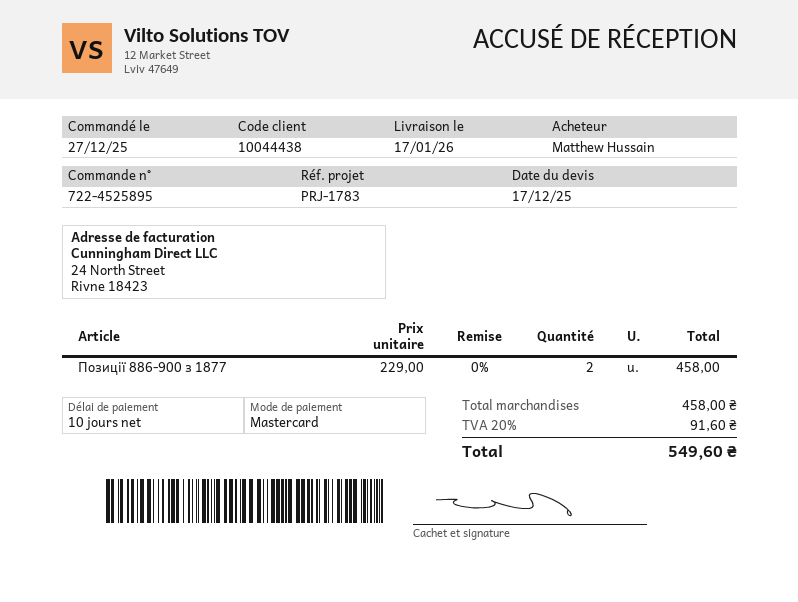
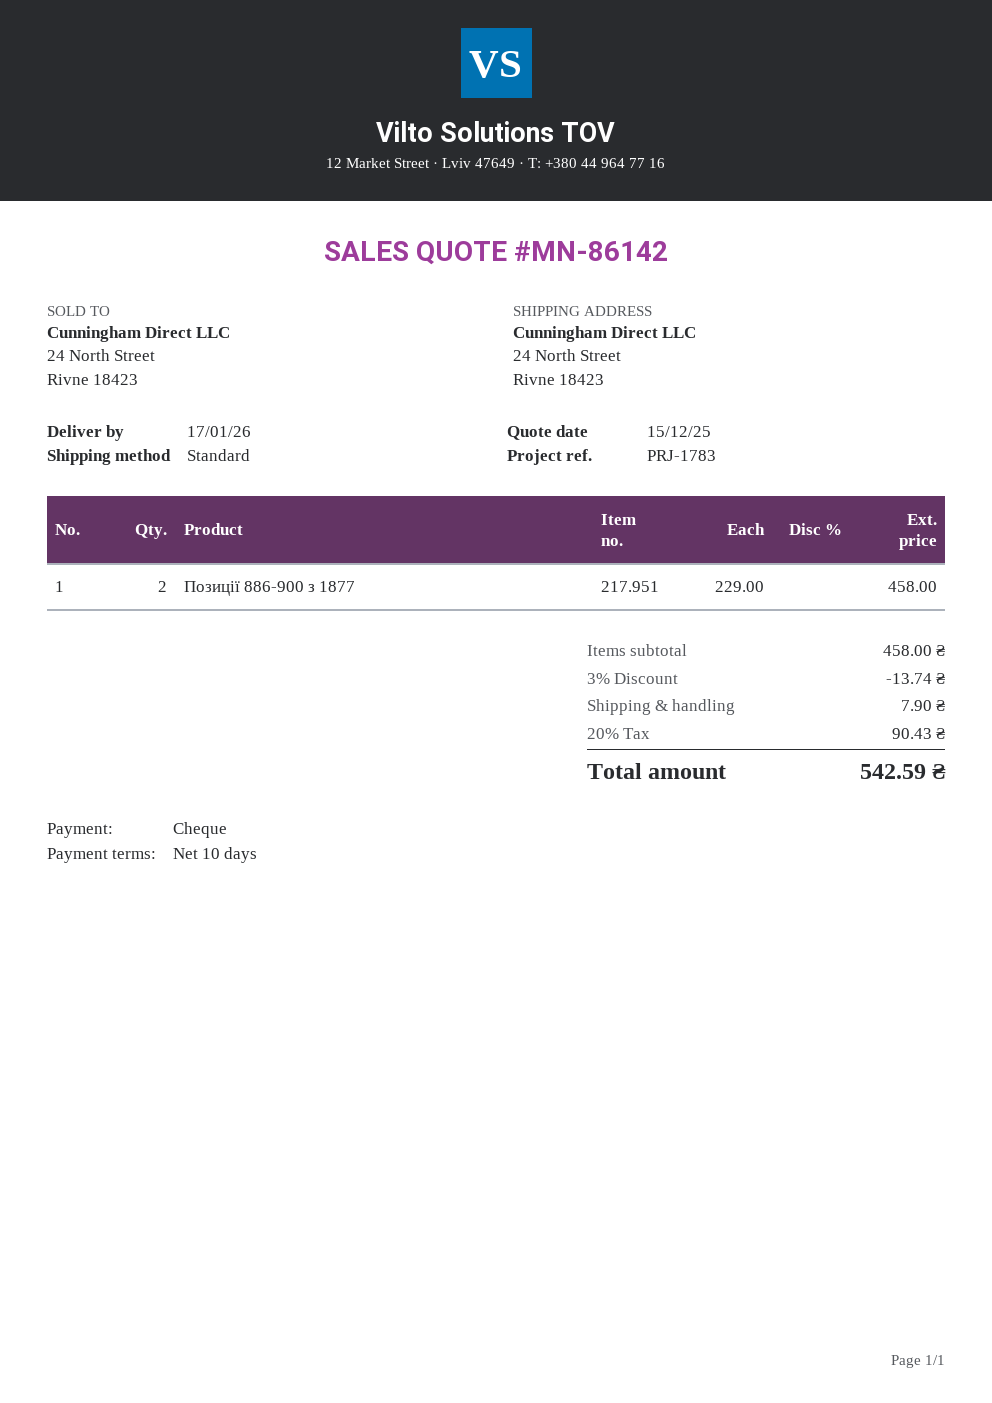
quote date: 2025-12-17 -> 2025-12-15
payment method: Mastercard -> cheque
discount: none -> 3% = 13.74
shipping: none -> 7.90
tax: 20% = 91.60 -> 20% = 90.43
total: 549.60 -> 542.59

